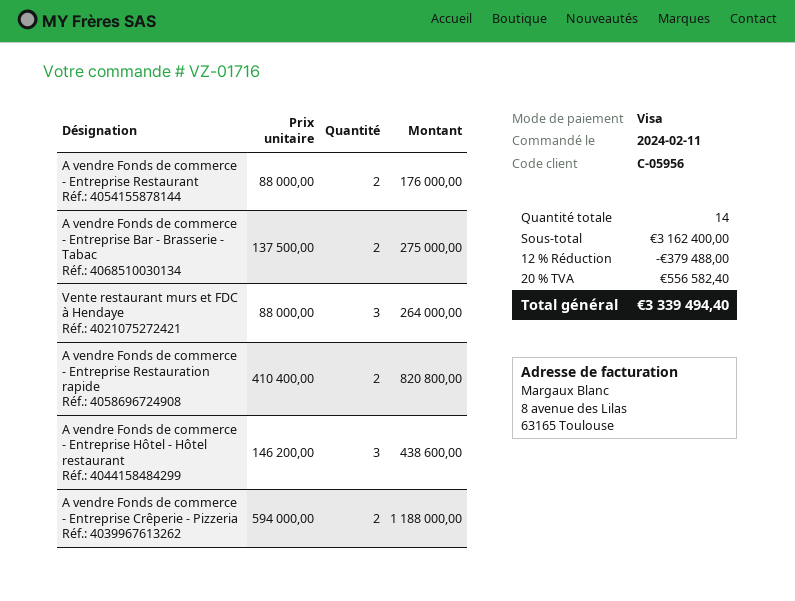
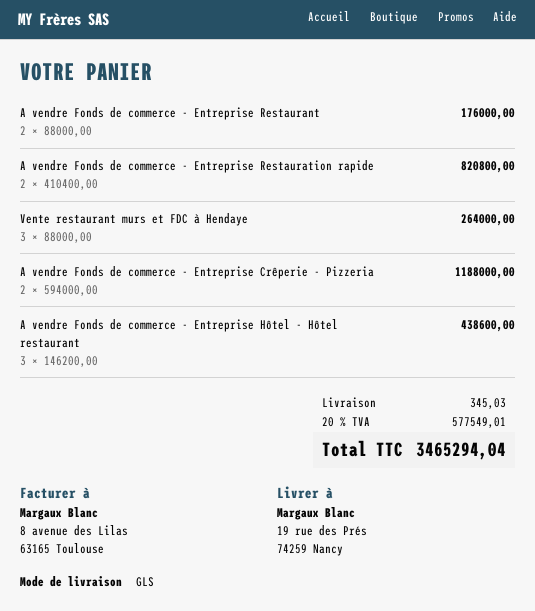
A vendre Fonds de commerce - Entreprise Bar - Brasserie - Tabac: 2 x 137500.00 = 275000.00 -> none
discount: 12% = 379488.00 -> none
shipping: none -> 345.03
tax: 20% = 556582.40 -> 20% = 577549.01
total: 3339494.40 -> 3465294.04

